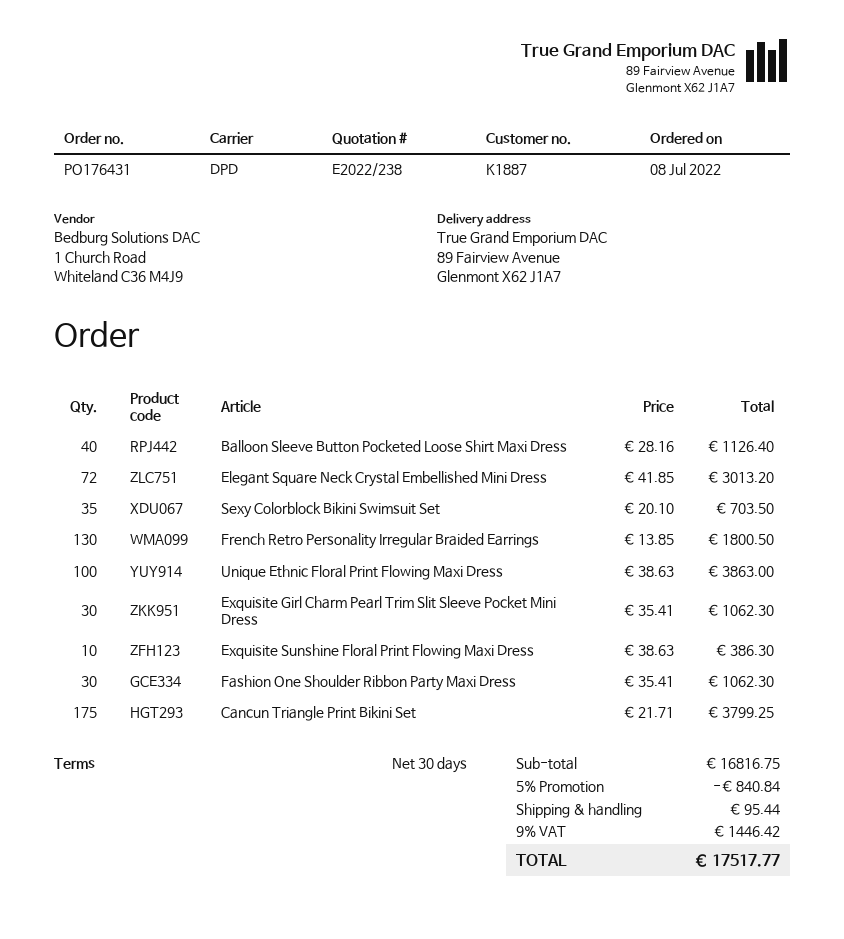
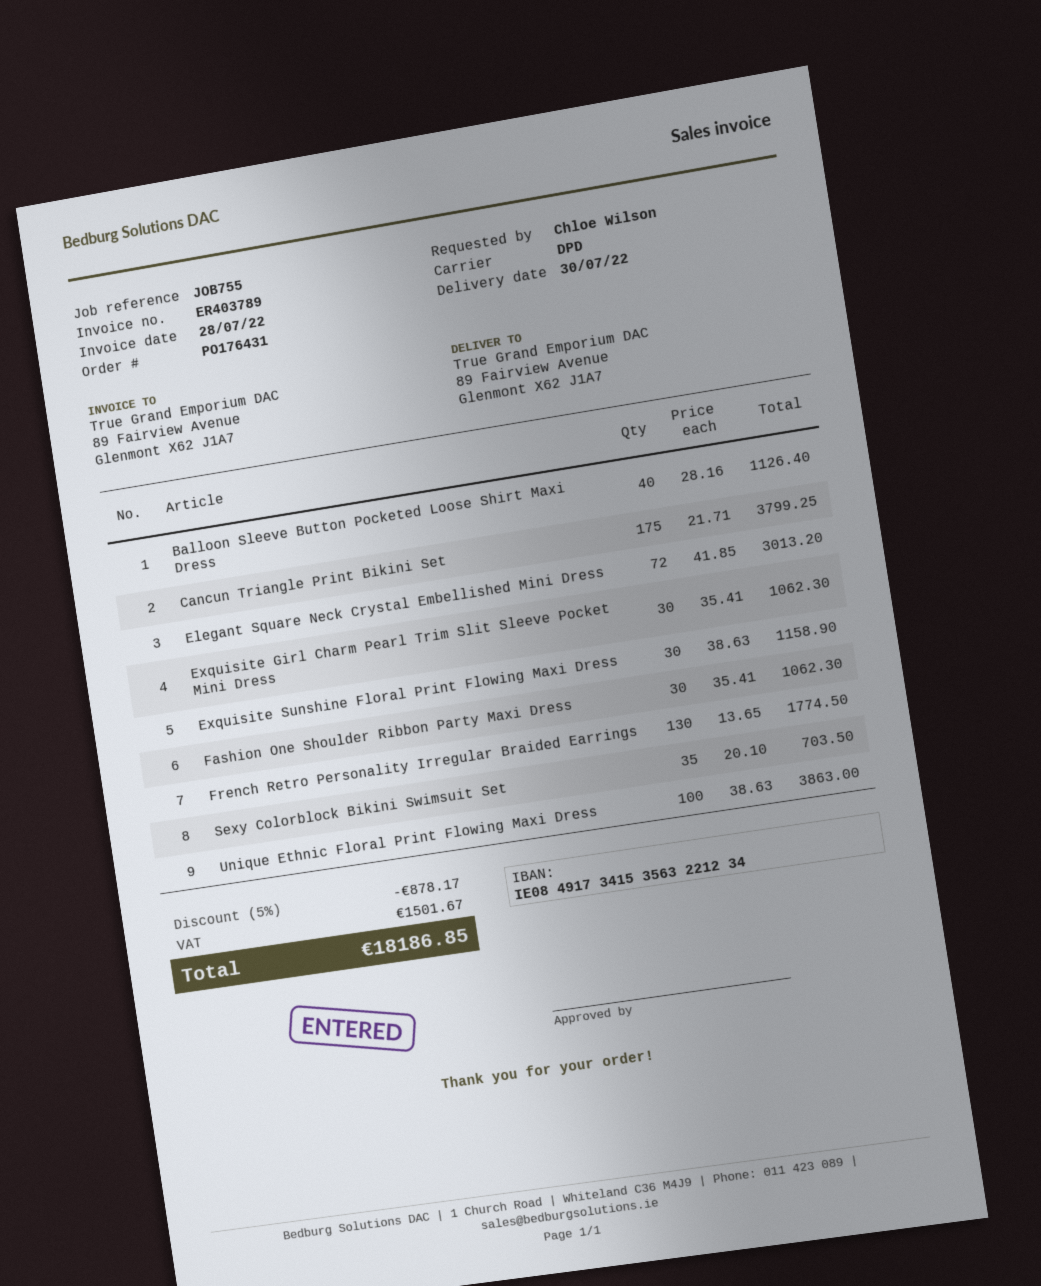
French Retro Personality Irregular Braided Earrings: 130 x 13.85 = 1800.50 -> 130 x 13.65 = 1774.50
Exquisite Sunshine Floral Print Flowing Maxi Dress: 10 x 38.63 = 386.30 -> 30 x 38.63 = 1158.90
discount: 5% = 840.84 -> 5% = 878.17
shipping: 95.44 -> none
tax: 1446.42 -> 1501.67
total: 17517.77 -> 18186.85

